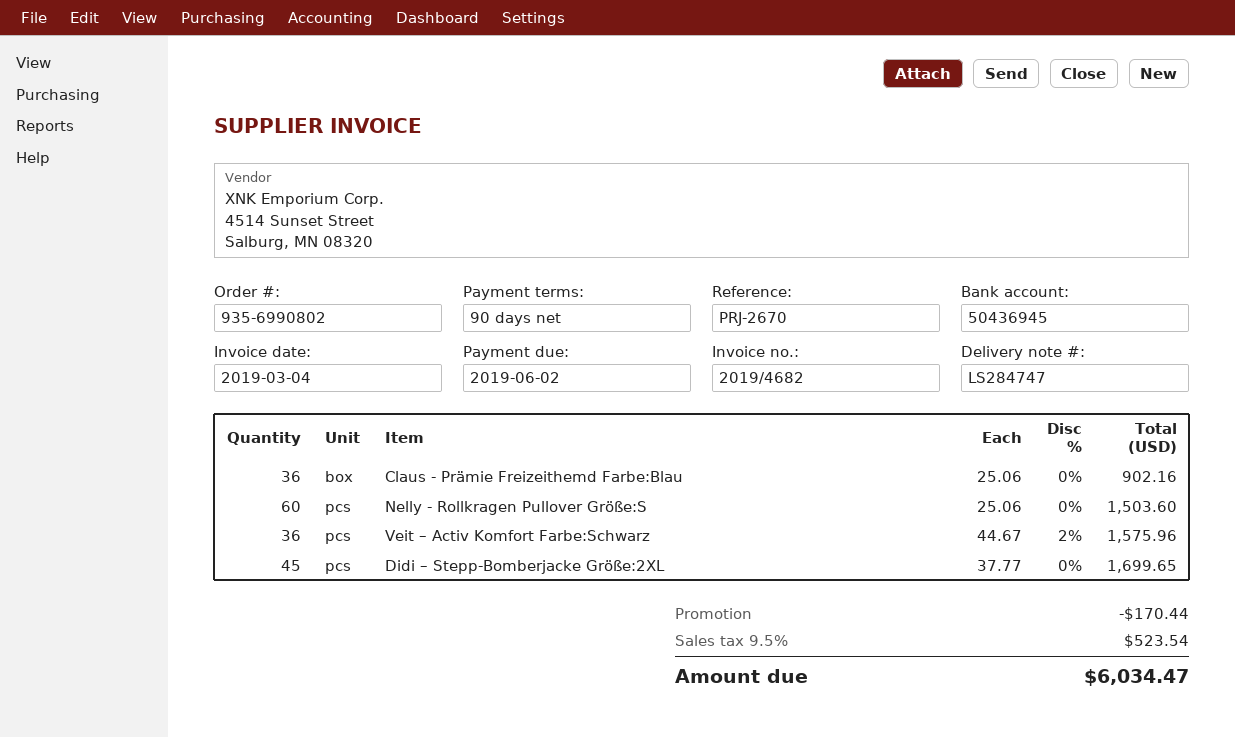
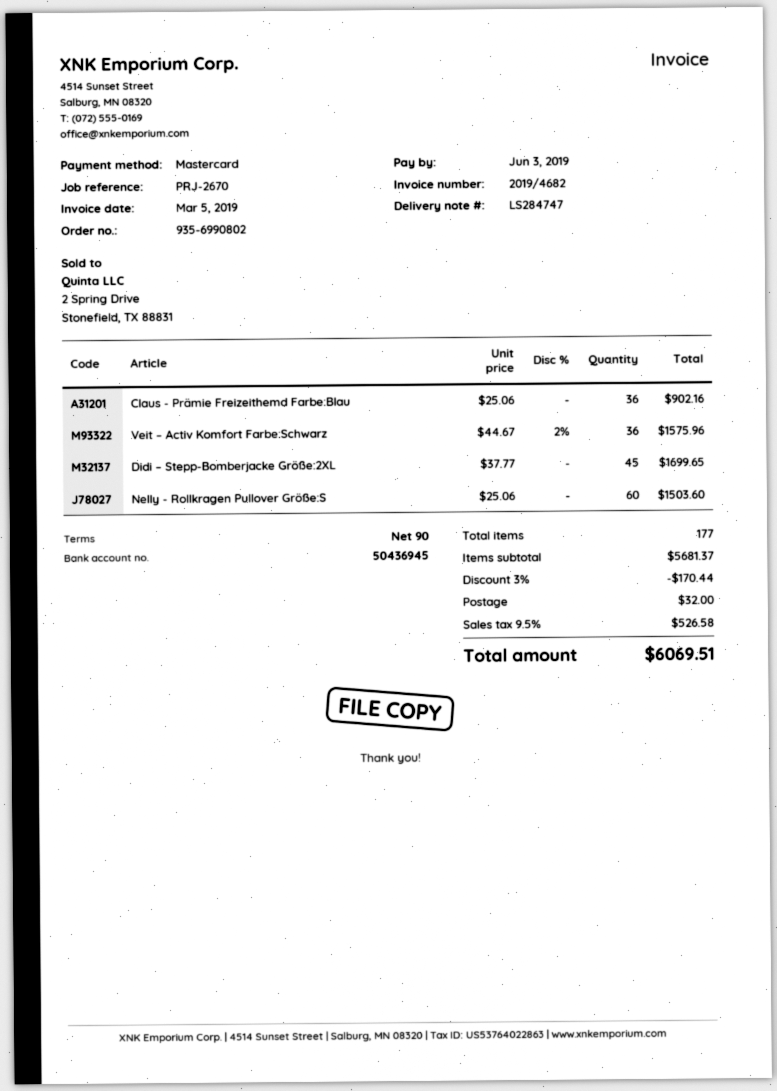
invoice date: 2019-03-04 -> 2019-03-05
due date: 2019-06-02 -> 2019-06-03
shipping: none -> 32.00
tax: 9.5% = 523.54 -> 9.5% = 526.58
total: 6034.47 -> 6069.51

